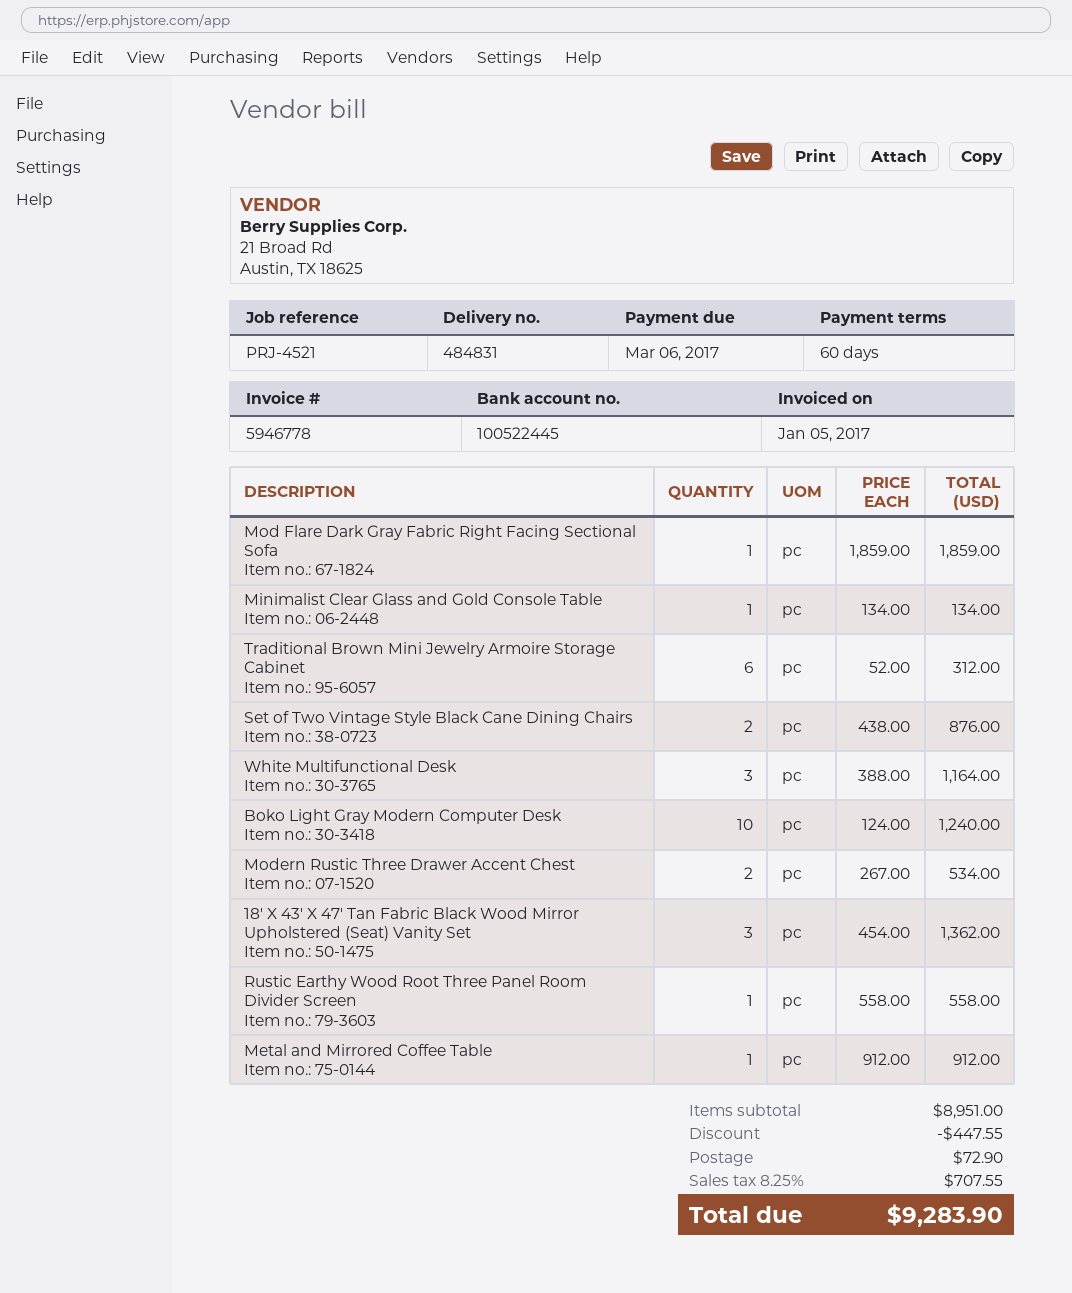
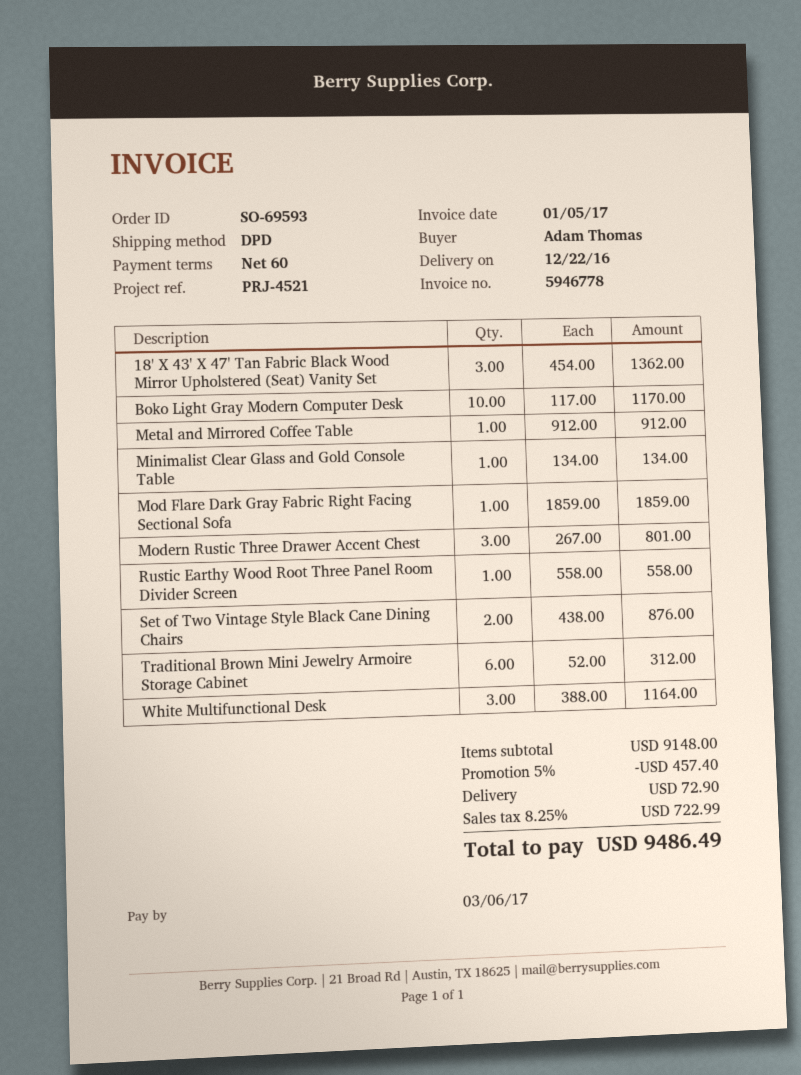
Boko Light Gray Modern Computer Desk: 10 x 124.00 = 1240.00 -> 10 x 117.00 = 1170.00
Modern Rustic Three Drawer Accent Chest: 2 x 267.00 = 534.00 -> 3 x 267.00 = 801.00
subtotal: 8951.00 -> 9148.00
discount: 447.55 -> 457.40
tax: 8.25% = 707.55 -> 8.25% = 722.99
total: 9283.90 -> 9486.49

